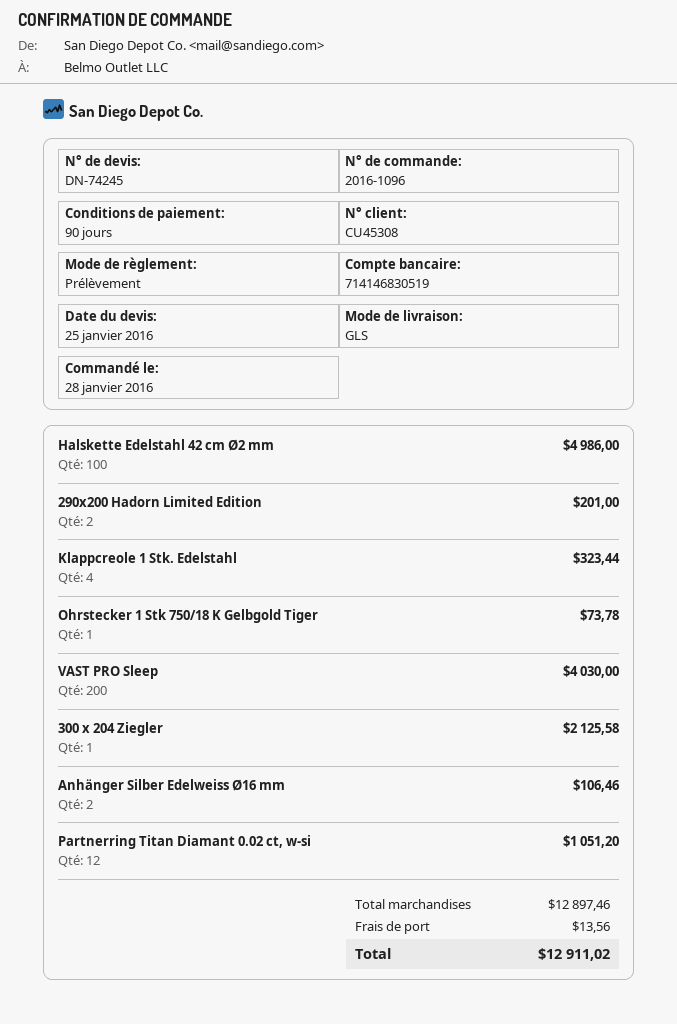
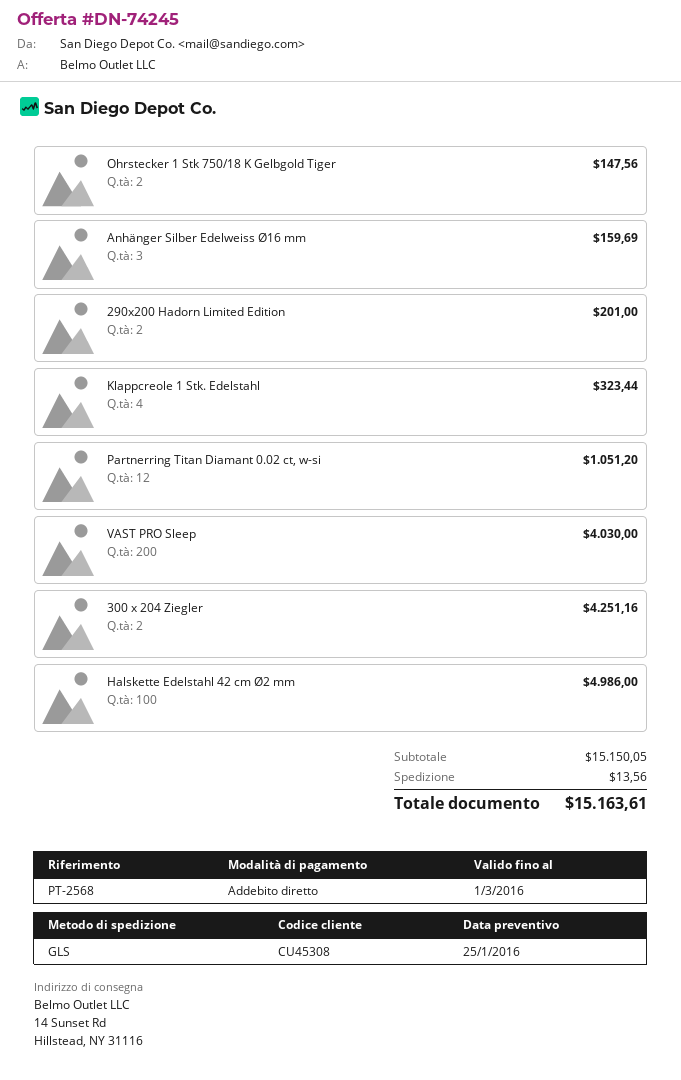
Ohrstecker 1 Stk 750/18 K Gelbgold Tiger: 1 for 73.78 -> 2 for 147.56
300 x 204 Ziegler: 1 for 2125.58 -> 2 for 4251.16
Anhänger Silber Edelweiss Ø16 mm: 2 for 106.46 -> 3 for 159.69
subtotal: 12897.46 -> 15150.05
total: 12911.02 -> 15163.61

